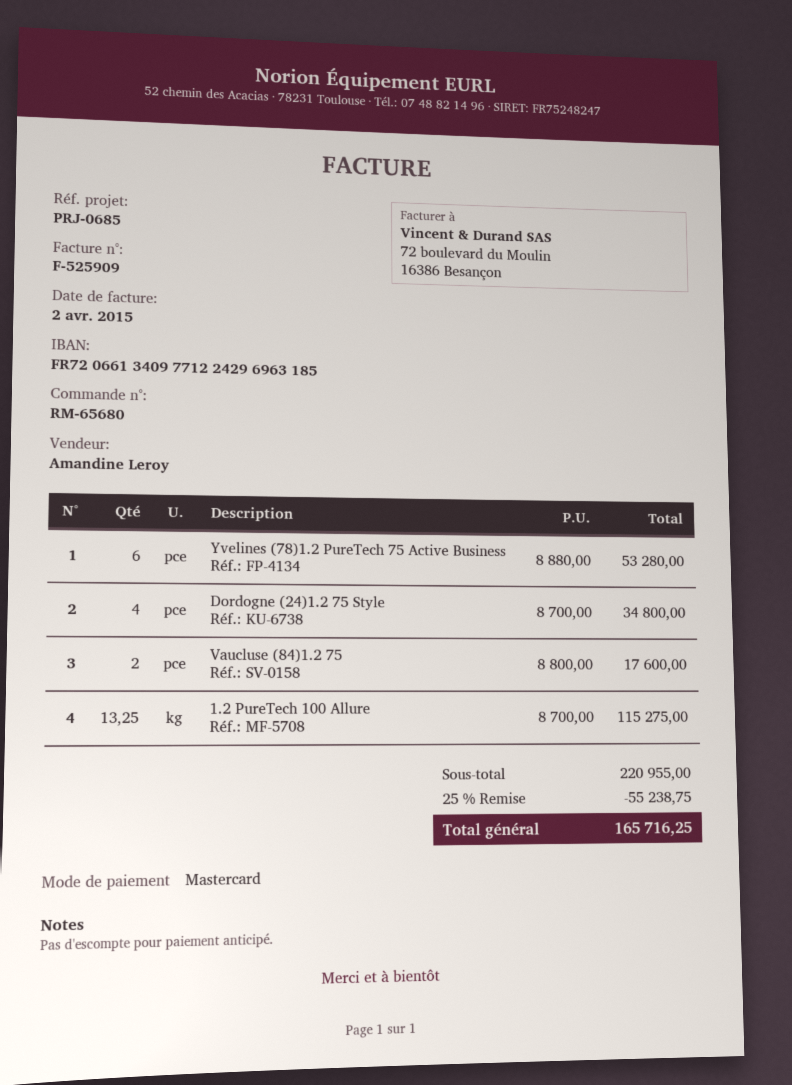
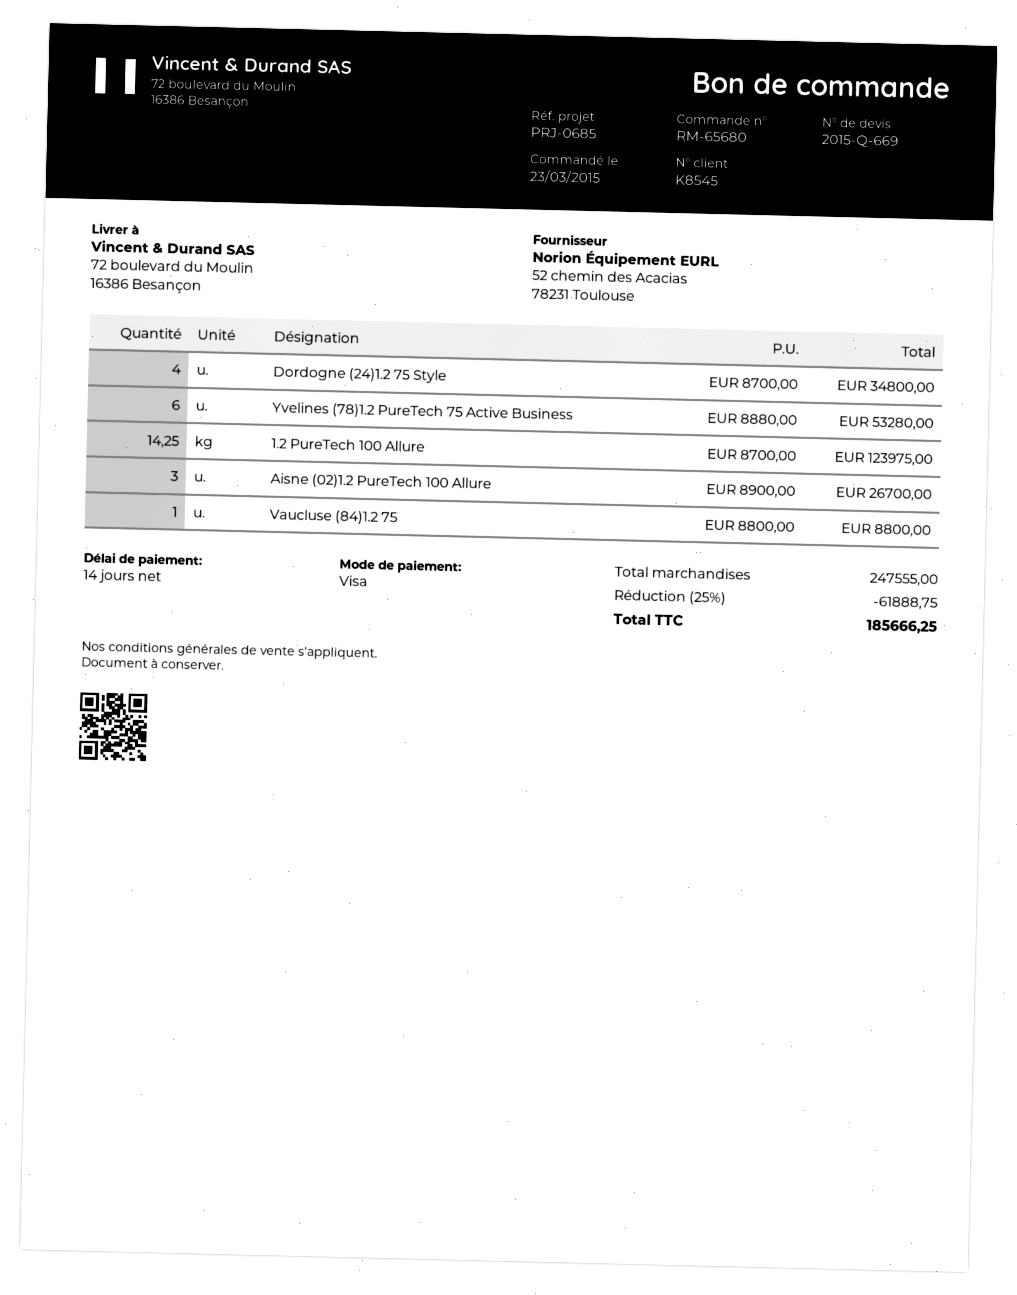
payment method: Mastercard -> Visa
Vaucluse (84)1.2 75: 2 x 8800.00 = 17600.00 -> 1 x 8800.00 = 8800.00
1.2 PureTech 100 Allure: 13.25 x 8700.00 = 115275.00 -> 14.25 x 8700.00 = 123975.00
Aisne (02)1.2 PureTech 100 Allure: none -> 3 x 8900.00 = 26700.00
subtotal: 220955.00 -> 247555.00
discount: 25% = 55238.75 -> 25% = 61888.75
total: 165716.25 -> 185666.25

